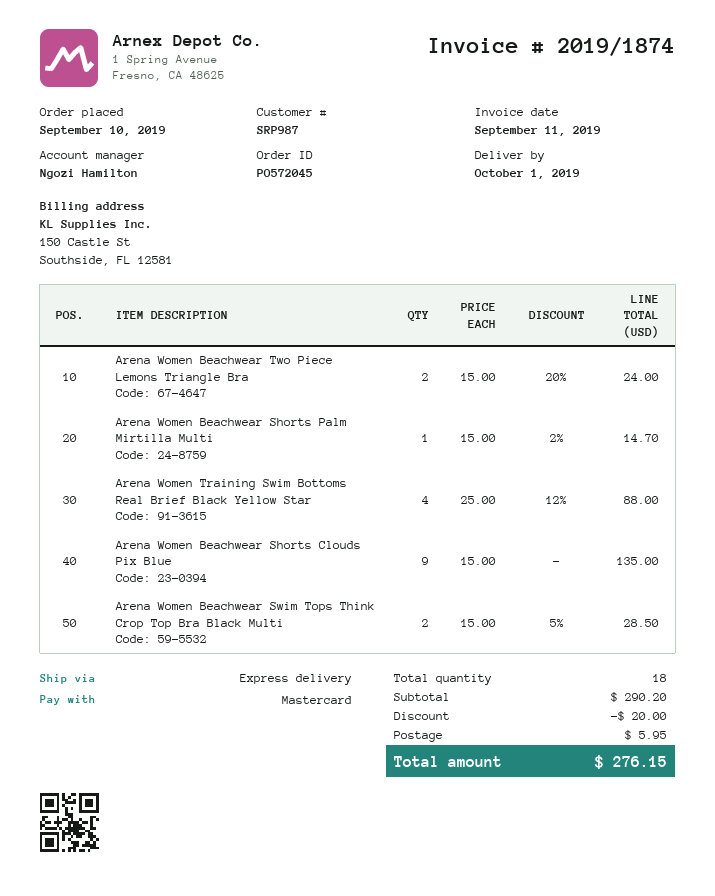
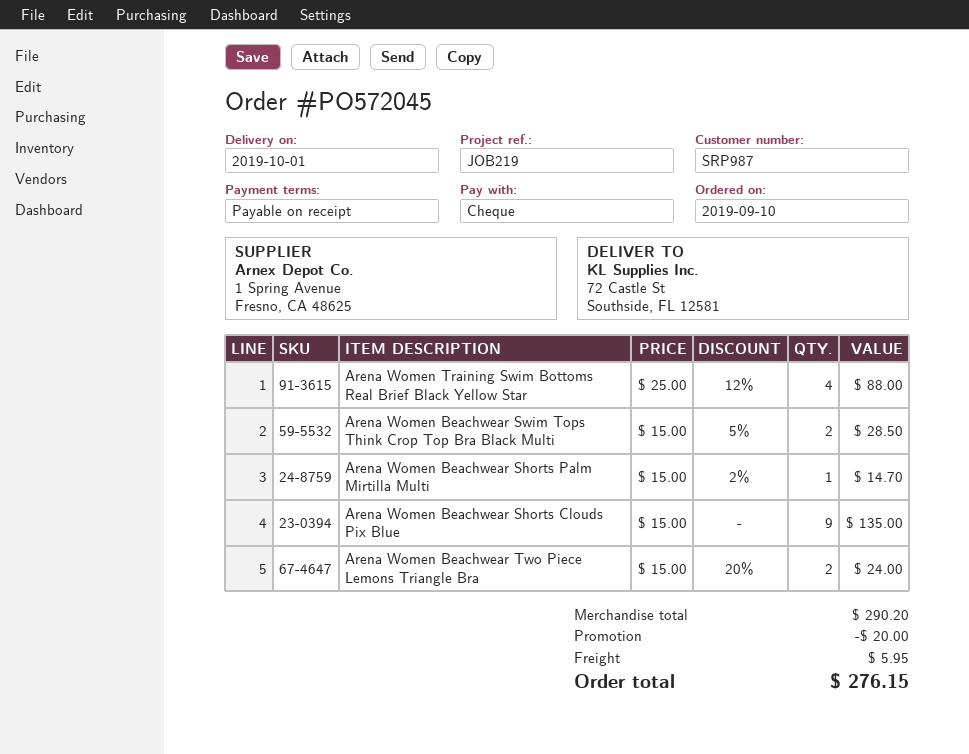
payment method: Mastercard -> cheque

